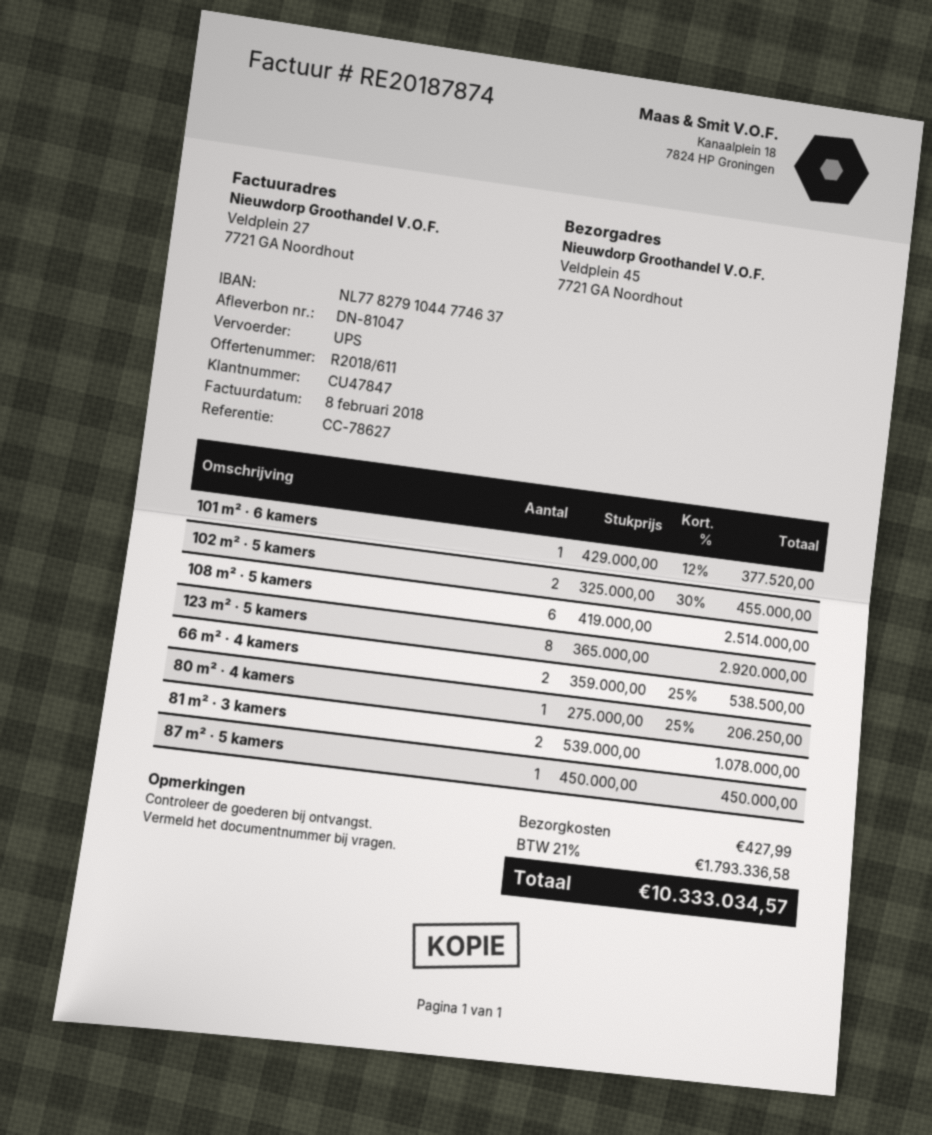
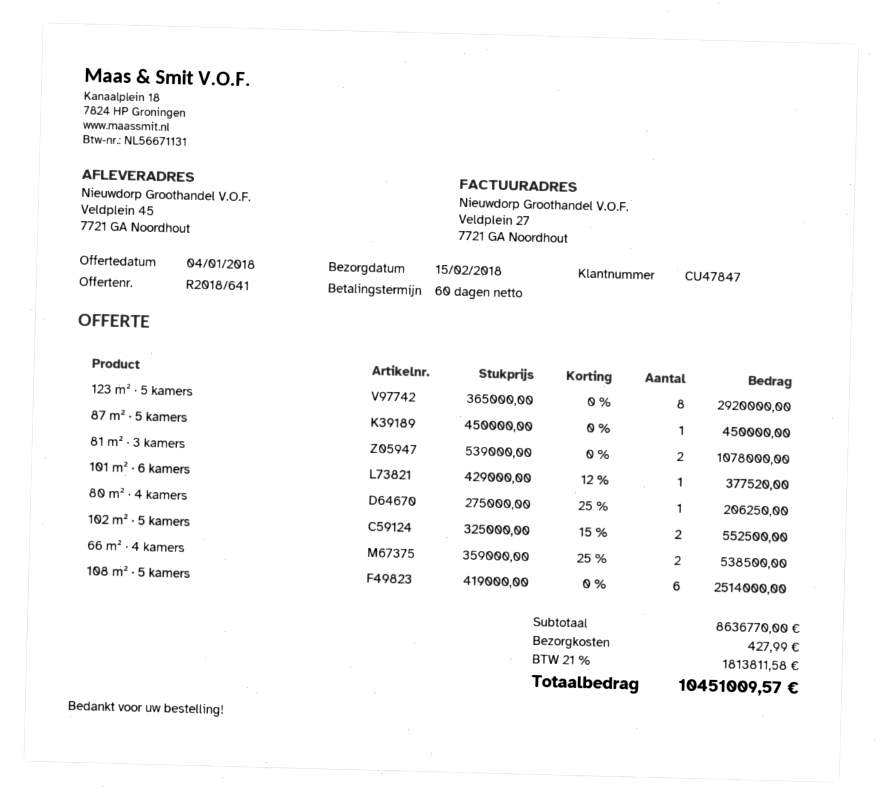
quote number: R2018/611 -> R2018/641
102 m² · 5 kamers: 2 x 325000.00 - 30% = 455000.00 -> 2 x 325000.00 - 15% = 552500.00
tax: 21% = 1793336.58 -> 21% = 1813811.58
total: 10333034.57 -> 10451009.57

